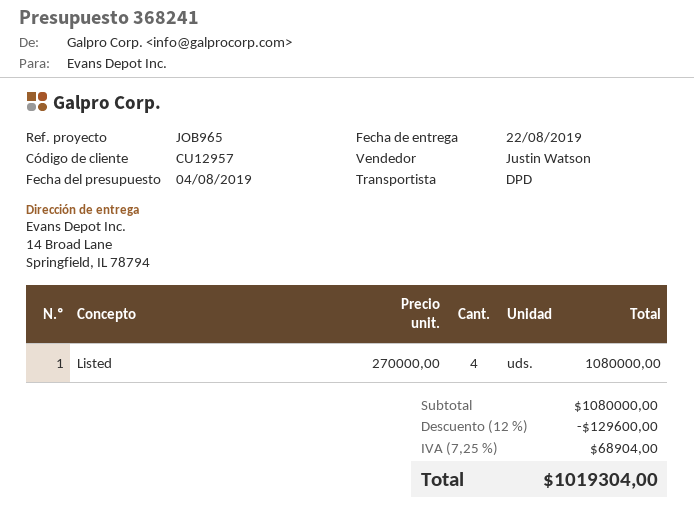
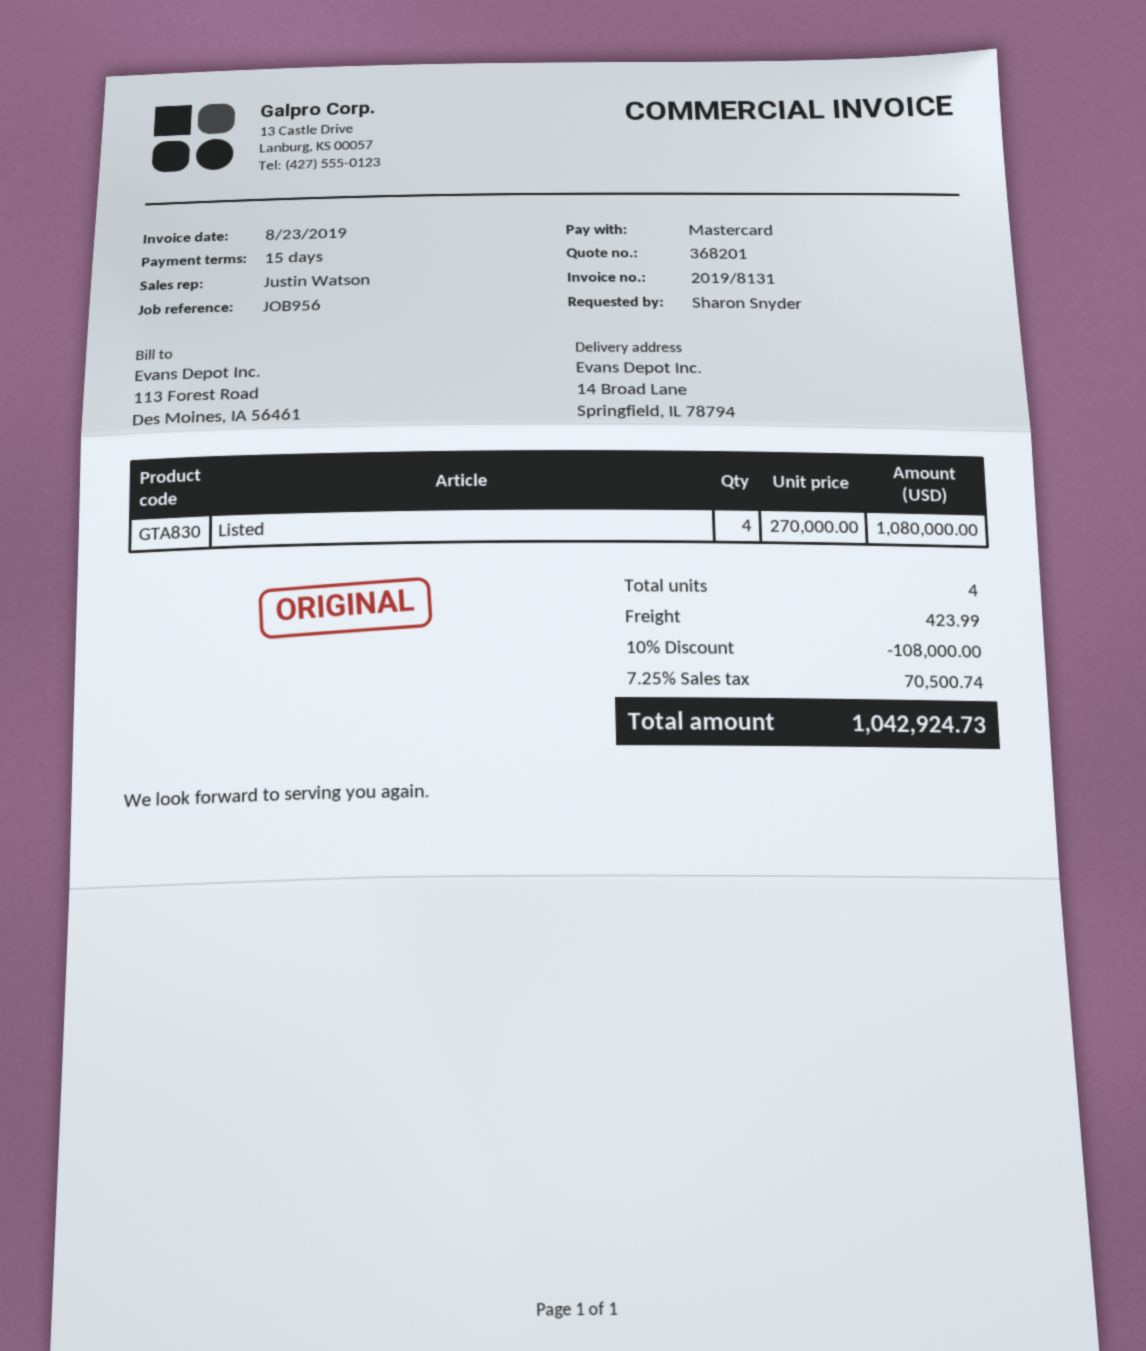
quote number: 368241 -> 368201
reference: JOB965 -> JOB956
discount: 12% = 129600.00 -> 10% = 108000.00
shipping: none -> 423.99
tax: 7.25% = 68904.00 -> 7.25% = 70500.74
total: 1019304.00 -> 1042924.73

